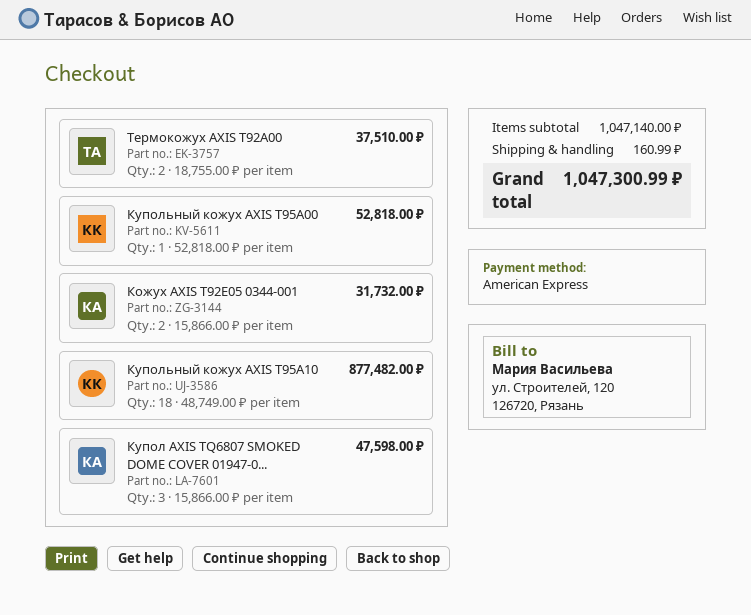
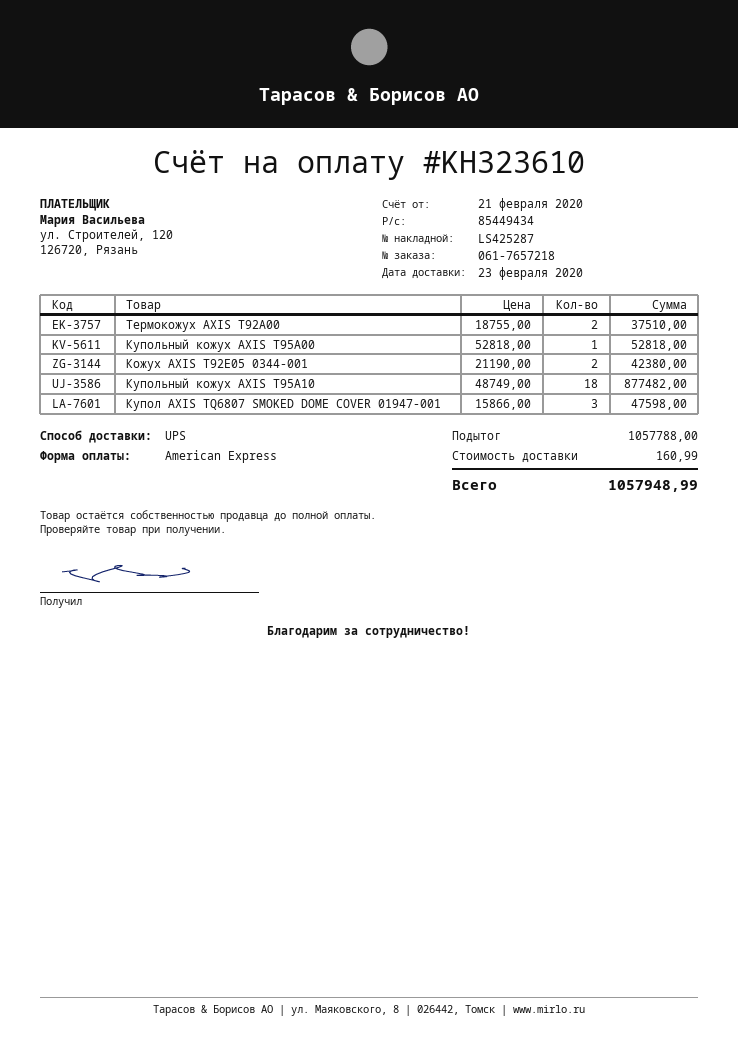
Кожух AXIS T92E05 0344-001: 2 x 15866.00 = 31732.00 -> 2 x 21190.00 = 42380.00
subtotal: 1047140.00 -> 1057788.00
total: 1047300.99 -> 1057948.99

